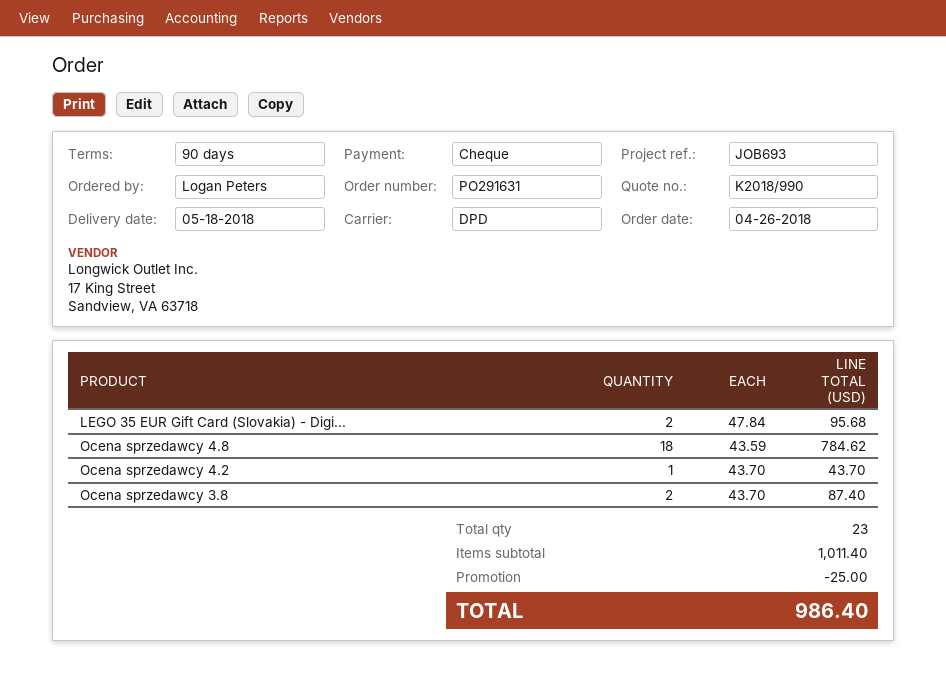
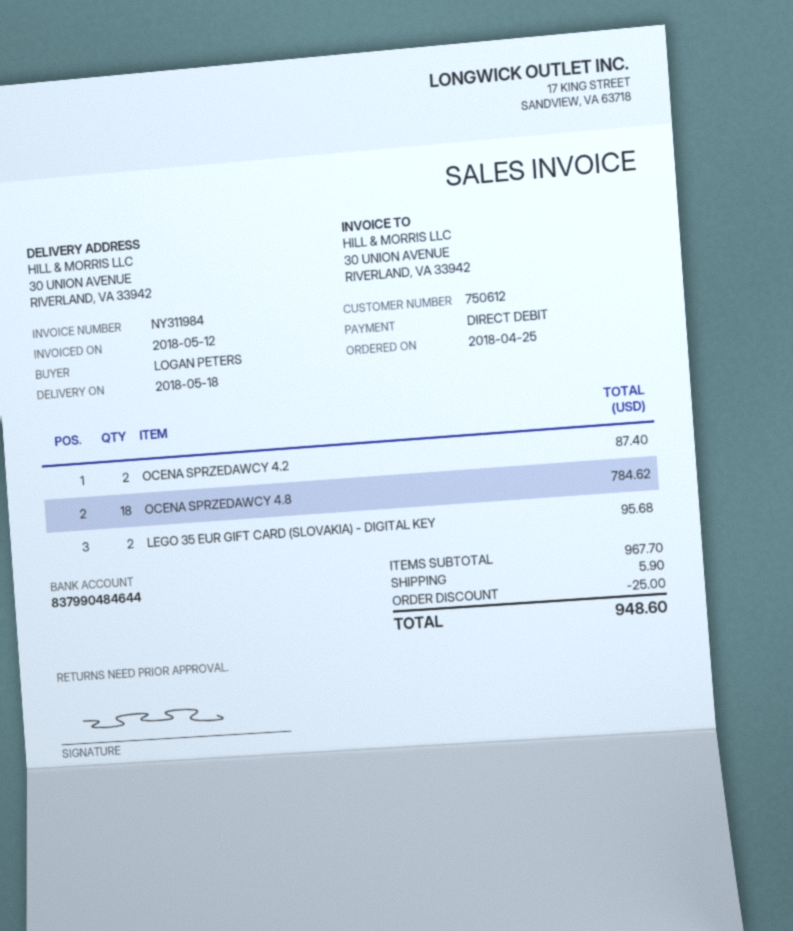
order date: 2018-04-26 -> 2018-04-25
payment method: cheque -> direct debit
Ocena sprzedawcy 4.2: 1 for 43.70 -> 2 for 87.40
Ocena sprzedawcy 3.8: 2 for 87.40 -> none
subtotal: 1011.40 -> 967.70
shipping: none -> 5.90
total: 986.40 -> 948.60

